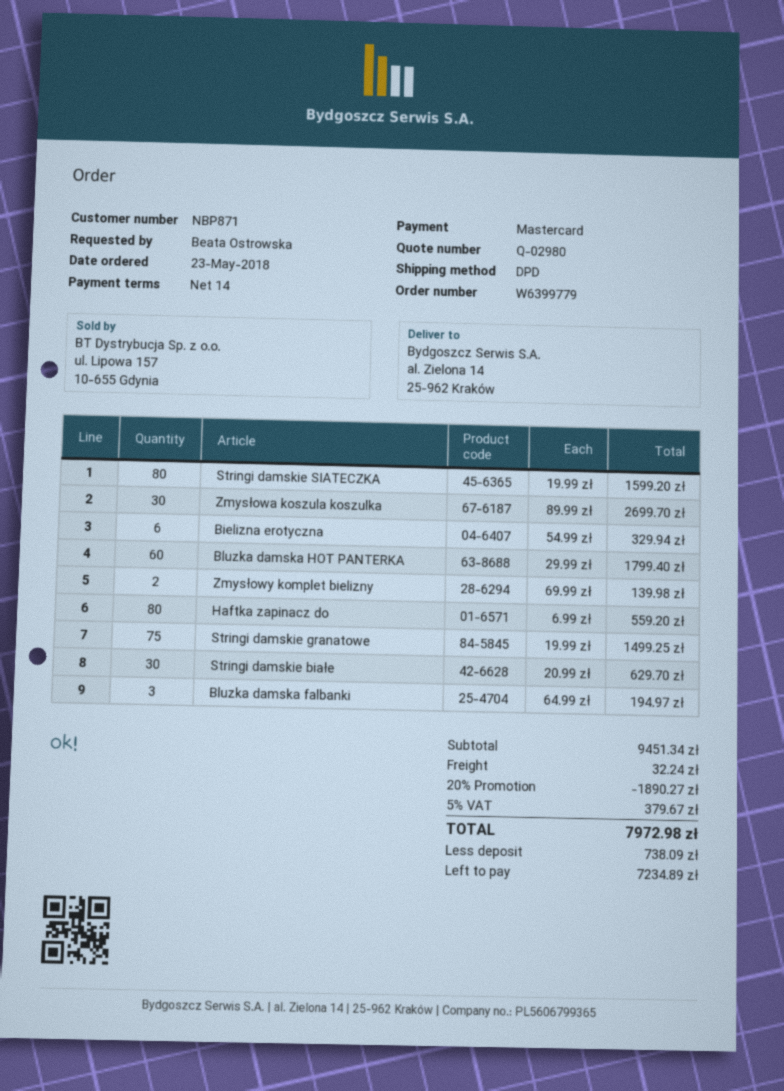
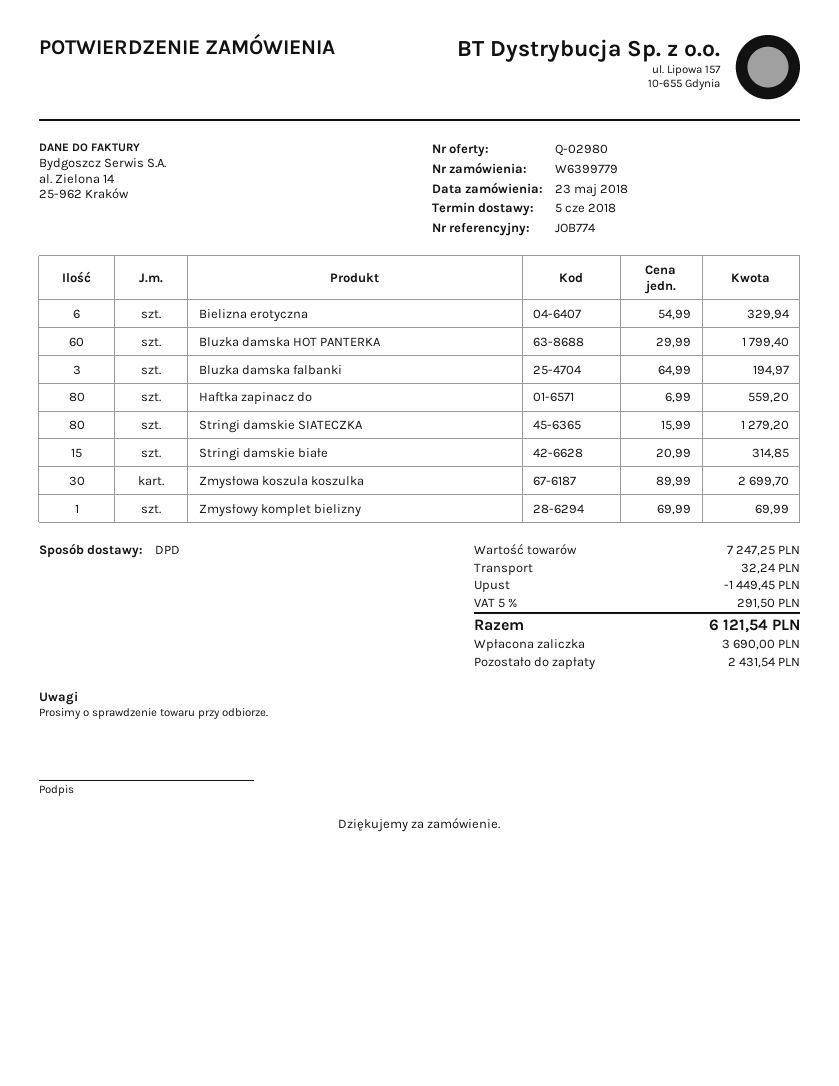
Stringi damskie SIATECZKA: 80 x 19.99 = 1599.20 -> 80 x 15.99 = 1279.20
Zmysłowy komplet bielizny: 2 x 69.99 = 139.98 -> 1 x 69.99 = 69.99
Stringi damskie granatowe: 75 x 19.99 = 1499.25 -> none
Stringi damskie białe: 30 x 20.99 = 629.70 -> 15 x 20.99 = 314.85
subtotal: 9451.34 -> 7247.25
discount: 1890.27 -> 1449.45
tax: 5% = 379.67 -> 5% = 291.50
total: 7972.98 -> 6121.54
deposit: 738.09 -> 3690.00
balance: 7234.89 -> 2431.54

